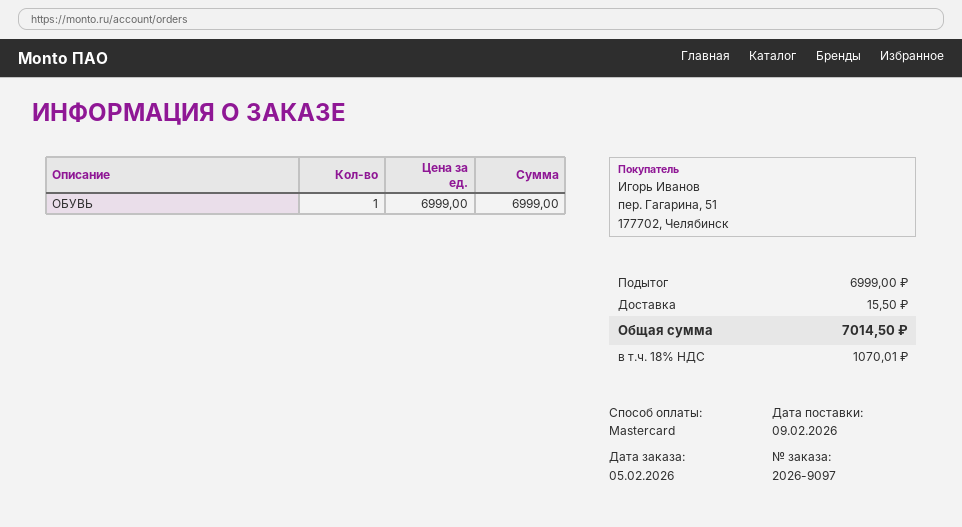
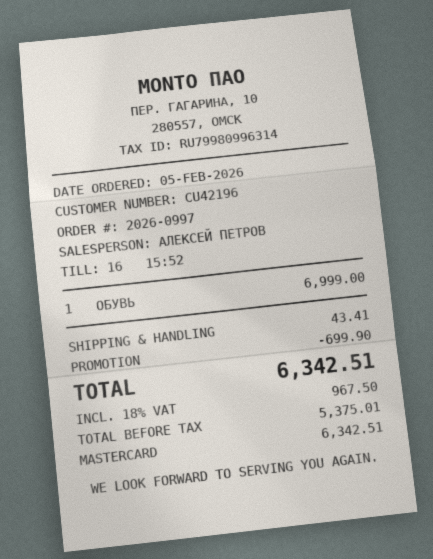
order number: 2026-9097 -> 2026-0997
discount: none -> 699.90
shipping: 15.50 -> 43.41
tax: 18% = 1070.01 -> 18% = 967.50
total: 7014.50 -> 6342.51

